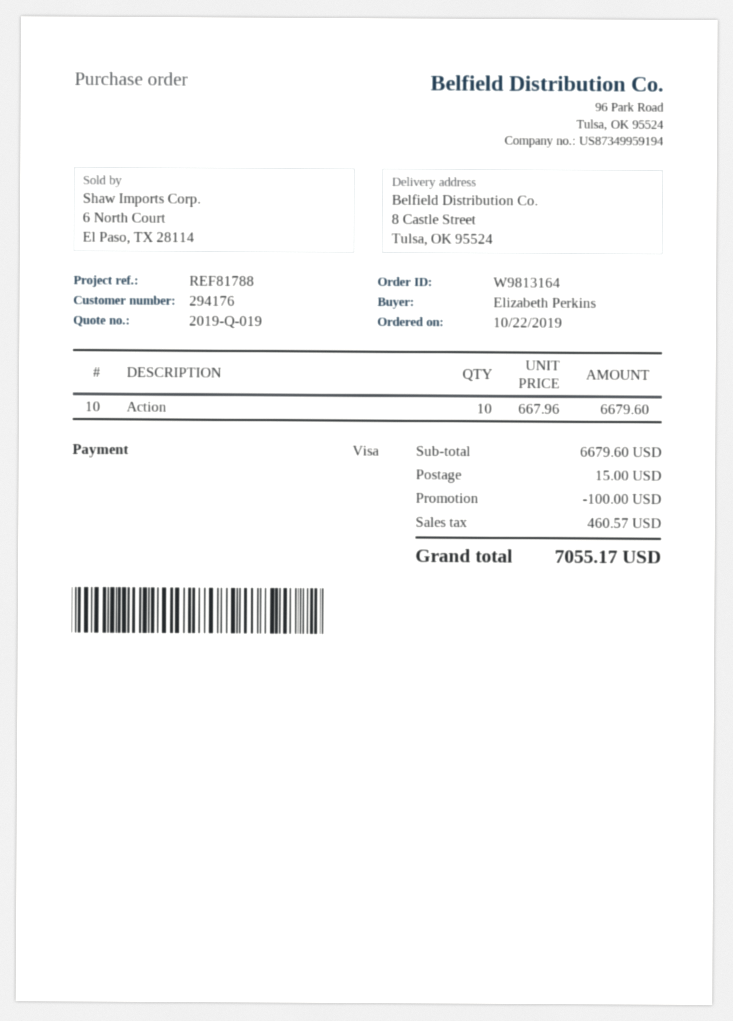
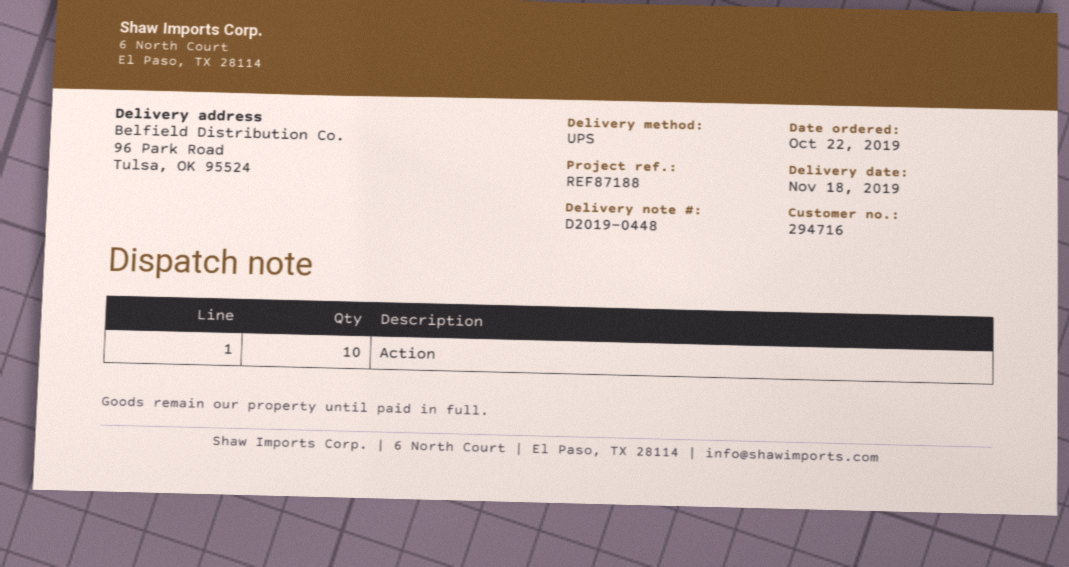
customer number: 294176 -> 294716
reference: REF81788 -> REF87188
ship to: 8 Castle Street, Tulsa, OK 95524 -> 96 Park Road, Tulsa, OK 95524

